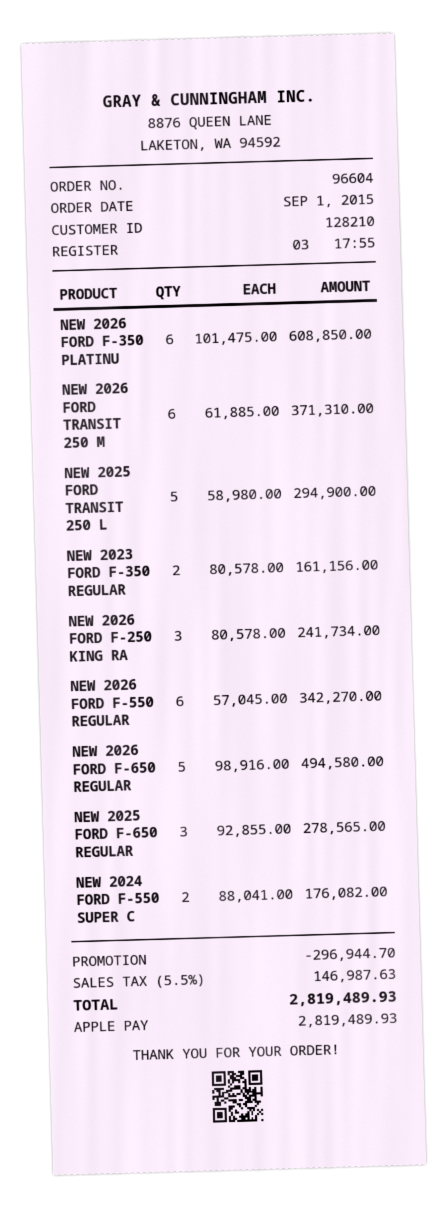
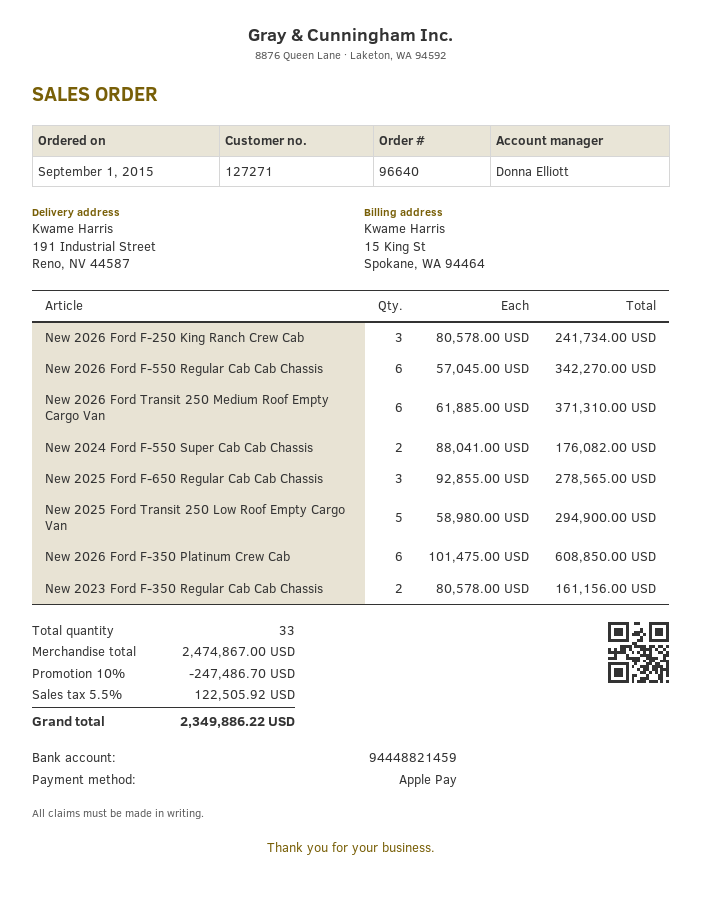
order number: 96604 -> 96640
customer number: 128210 -> 127271
NEW 2026 FORD F-650 REGULAR: 5 x 98916.00 = 494580.00 -> none
discount: 296944.70 -> 247486.70
tax: 5.5% = 146987.63 -> 5.5% = 122505.92
total: 2819489.93 -> 2349886.22

